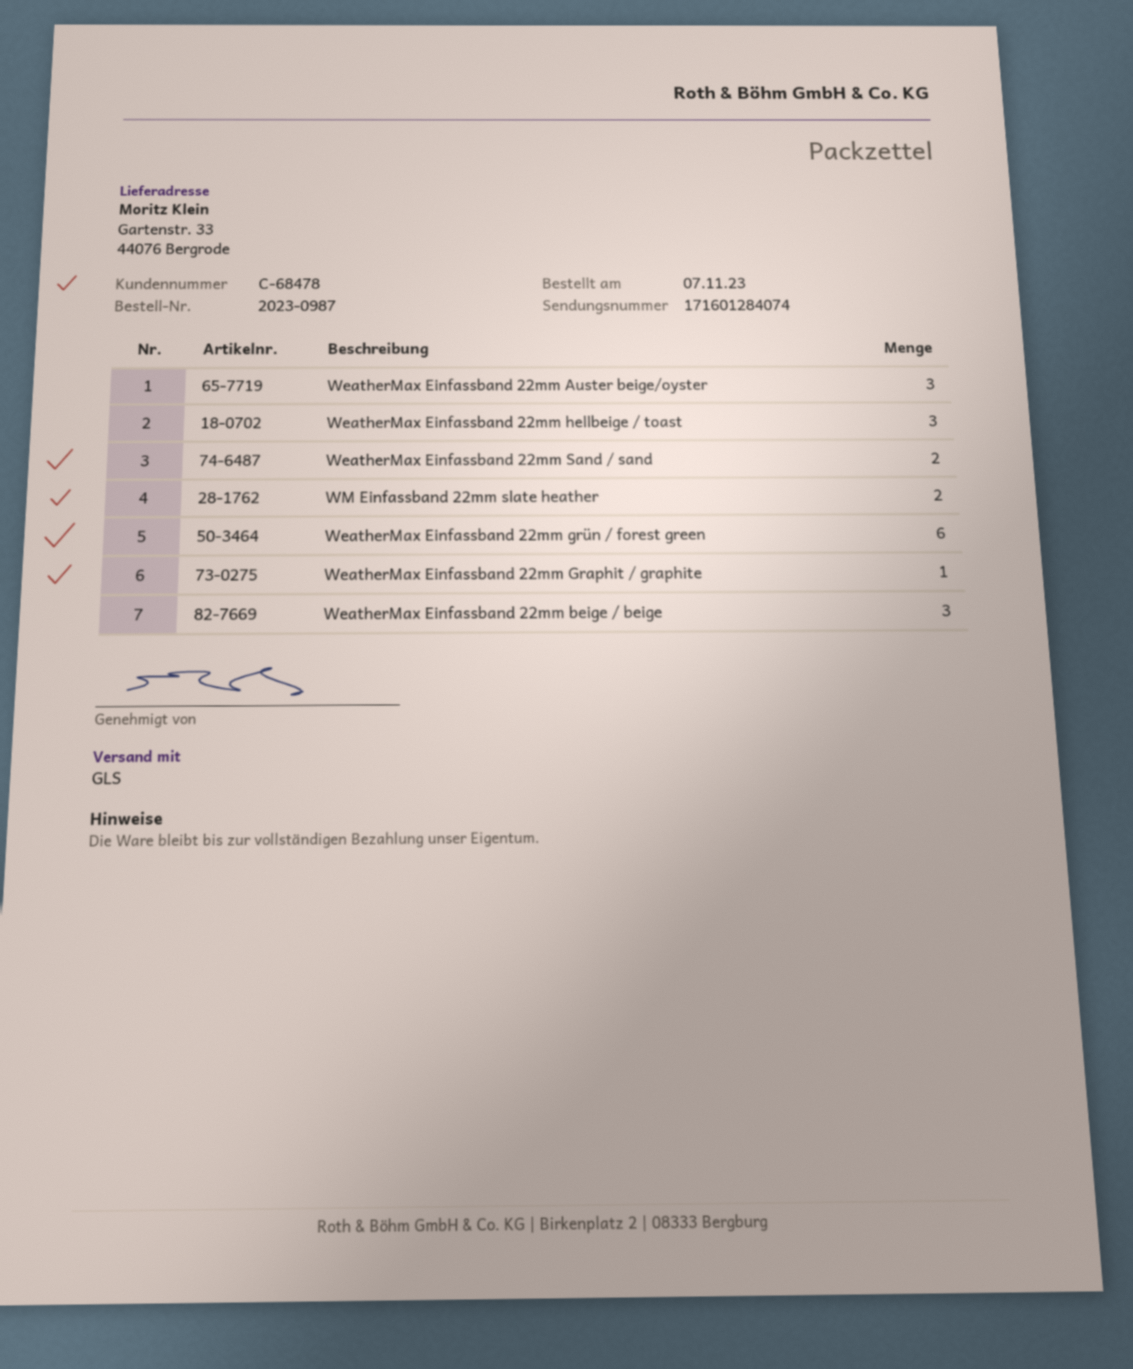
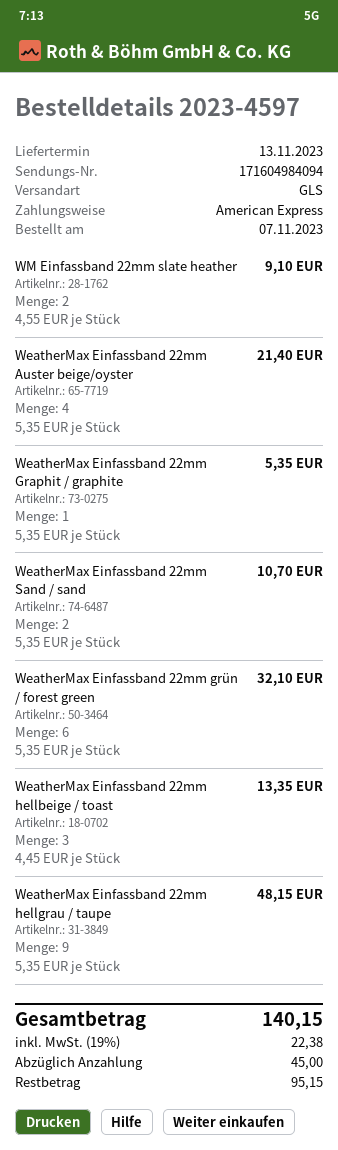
order number: 2023-0987 -> 2023-4597
tracking number: 171601284074 -> 171604984094
WeatherMax Einfassband 22mm Auster beige/oyster: 3 -> 4
WeatherMax Einfassband 22mm beige / beige: 3 -> none
WeatherMax Einfassband 22mm hellgrau / taupe: none -> 9

